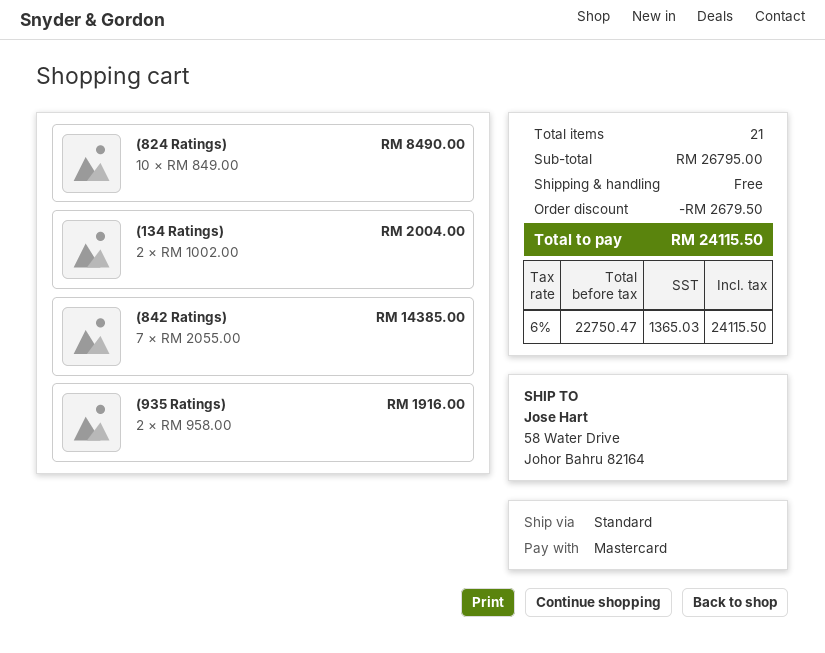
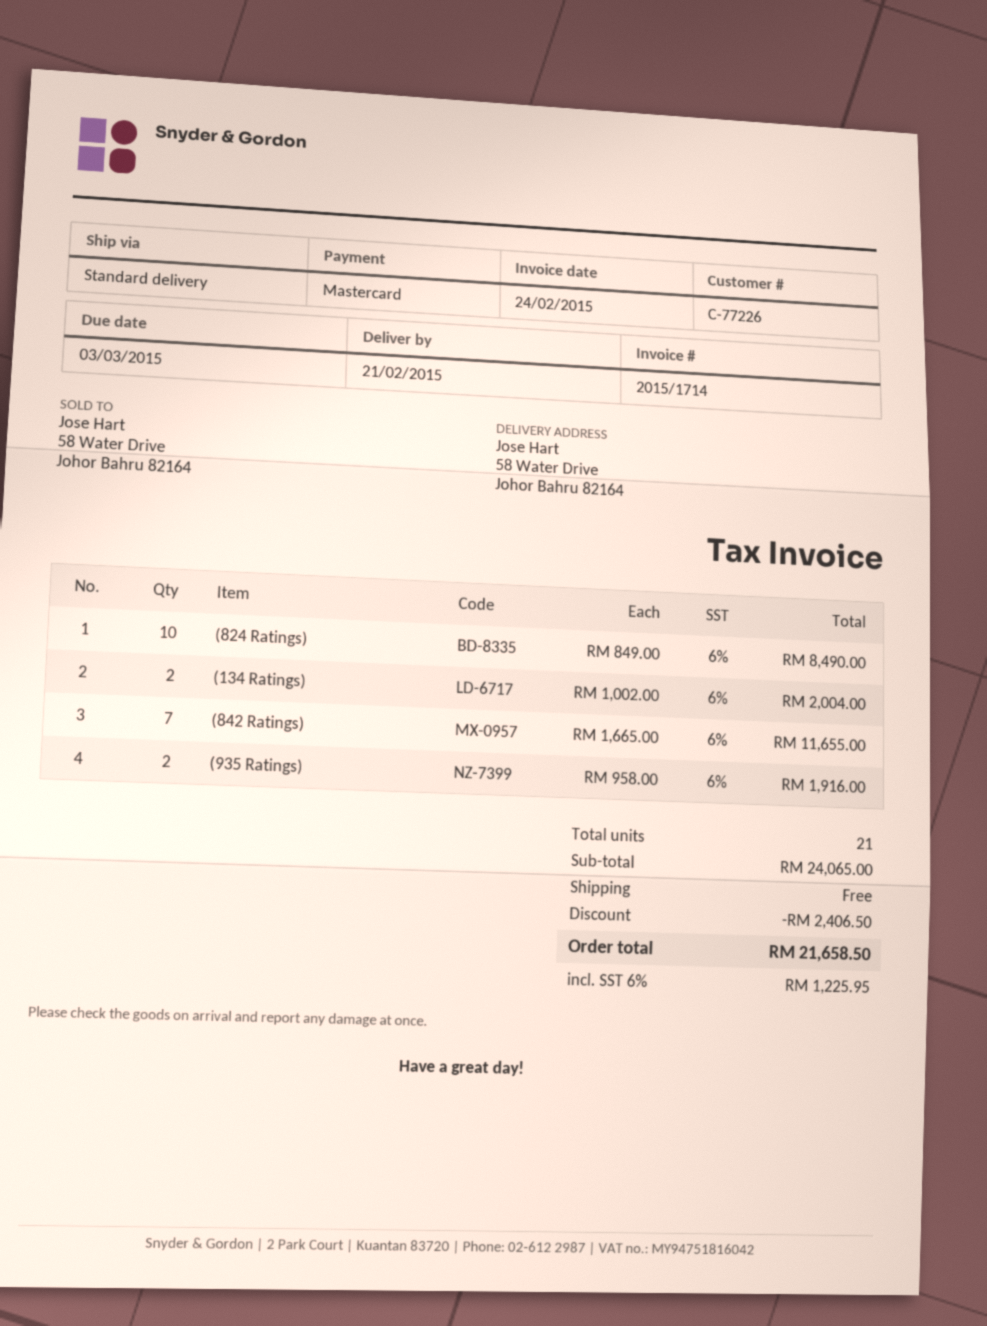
(842 Ratings): 7 x 2055.00 = 14385.00 -> 7 x 1665.00 = 11655.00
subtotal: 26795.00 -> 24065.00
discount: 2679.50 -> 2406.50
tax: 6% = 1365.03 -> 6% = 1225.95
total: 24115.50 -> 21658.50

